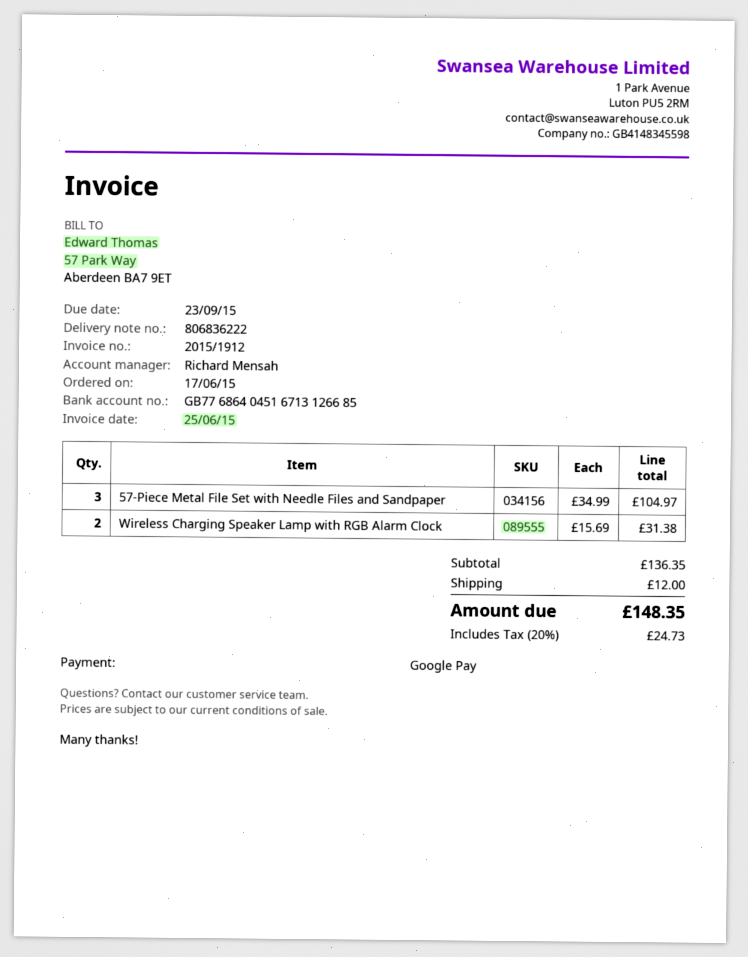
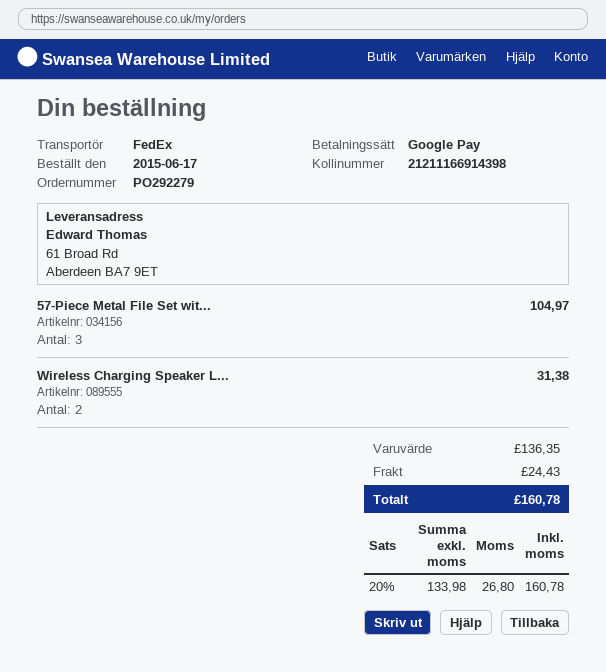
shipping: 12.00 -> 24.43
tax: 20% = 24.73 -> 20% = 26.80
total: 148.35 -> 160.78

